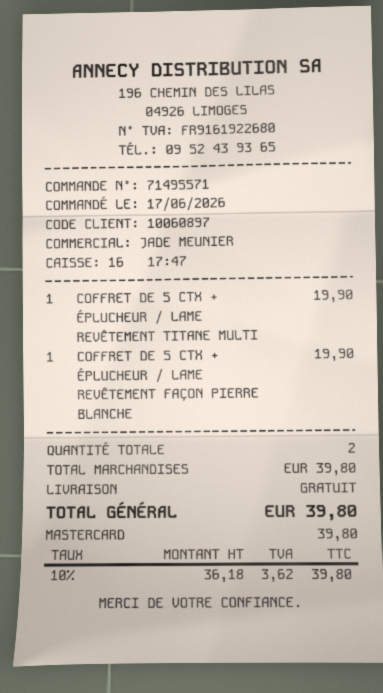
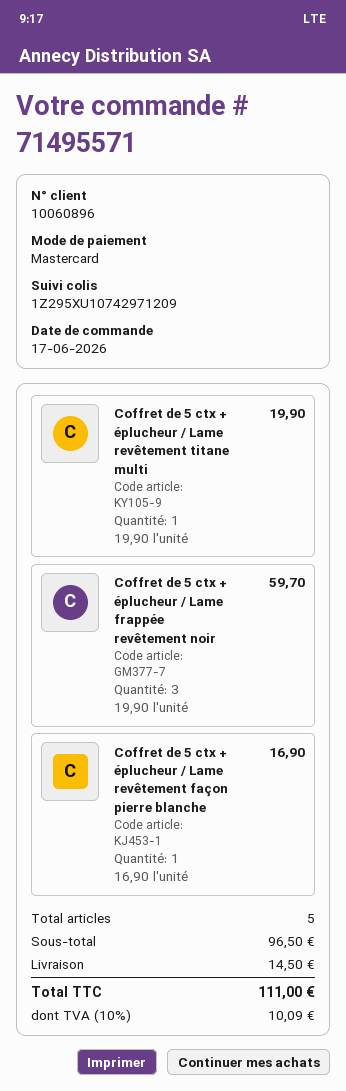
customer number: 10060897 -> 10060896
COFFRET DE 5 CTX + ÉPLUCHEUR / LAME REVÊTEMENT FAÇON PIERRE BLANCHE: 1 x 19.90 = 19.90 -> 1 x 16.90 = 16.90
Coffret de 5 ctx + éplucheur / Lame frappée revêtement noir: none -> 3 x 19.90 = 59.70
total quantity: 2 -> 5
subtotal: 39.80 -> 96.50
shipping: 0.00 -> 14.50
tax: 10% = 3.62 -> 10% = 10.09
total: 39.80 -> 111.00

